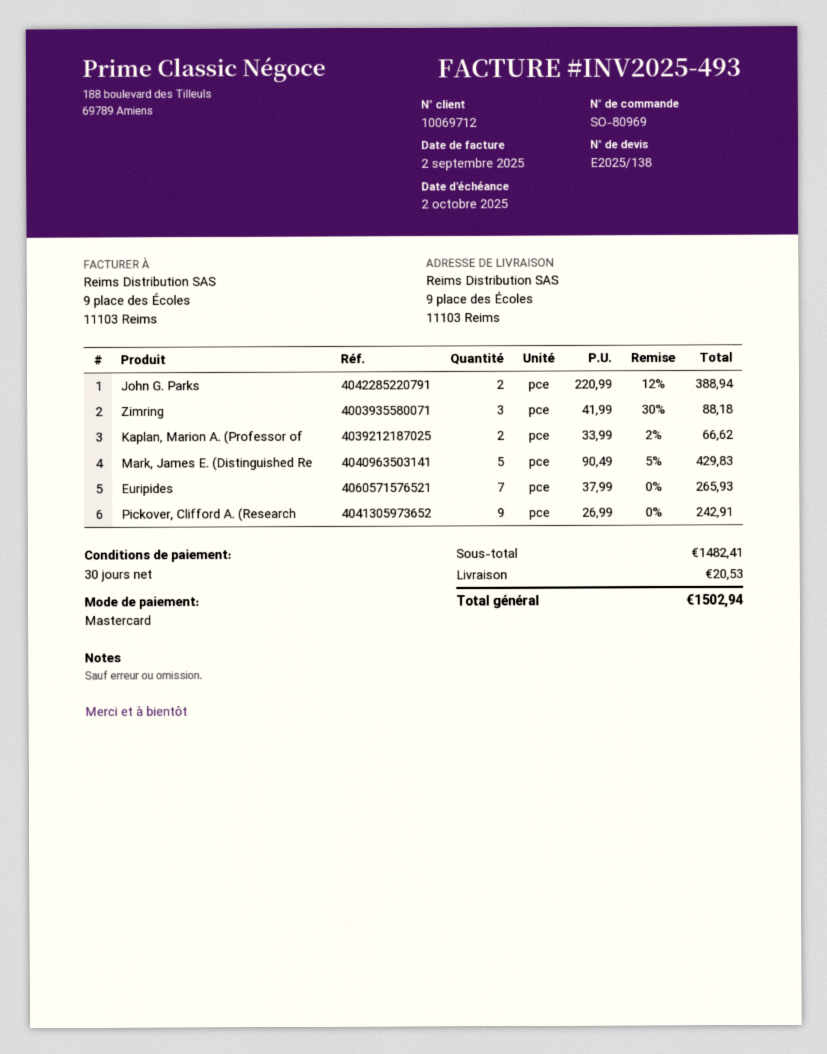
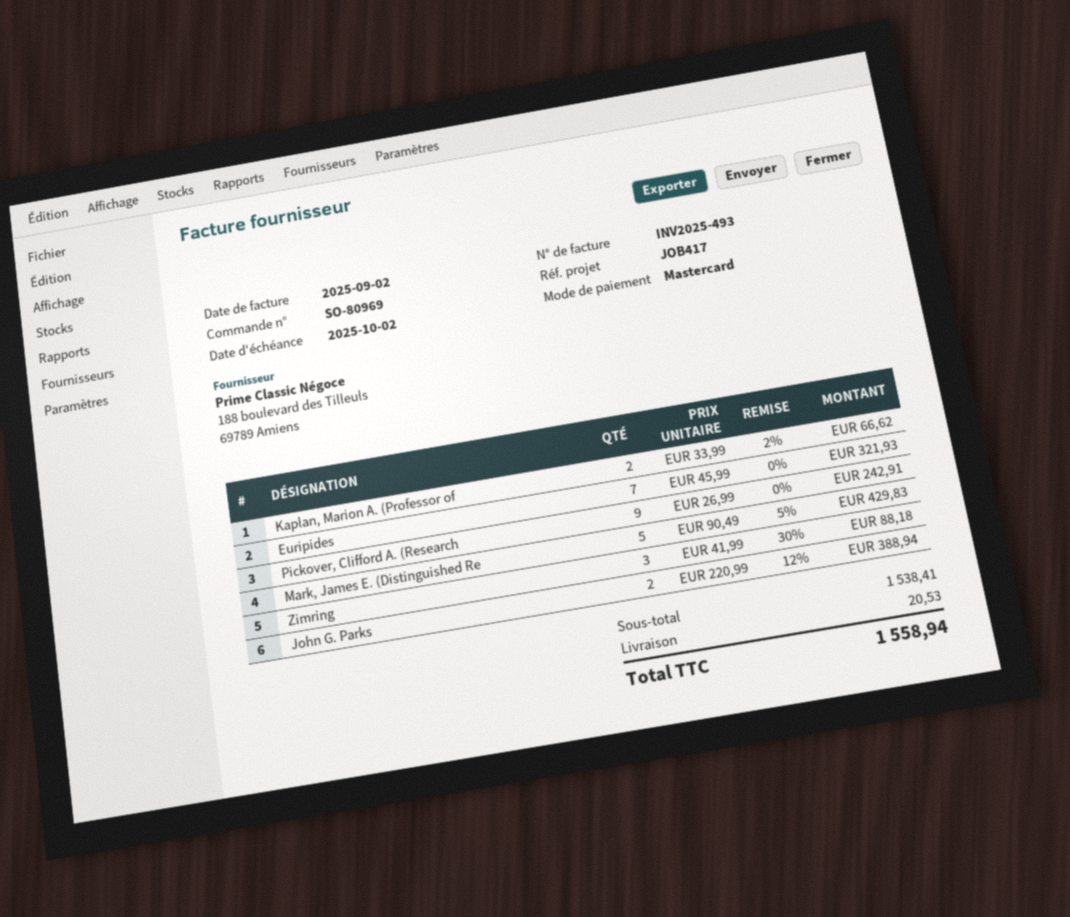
Euripides: 7 x 37.99 = 265.93 -> 7 x 45.99 = 321.93
subtotal: 1482.41 -> 1538.41
total: 1502.94 -> 1558.94

